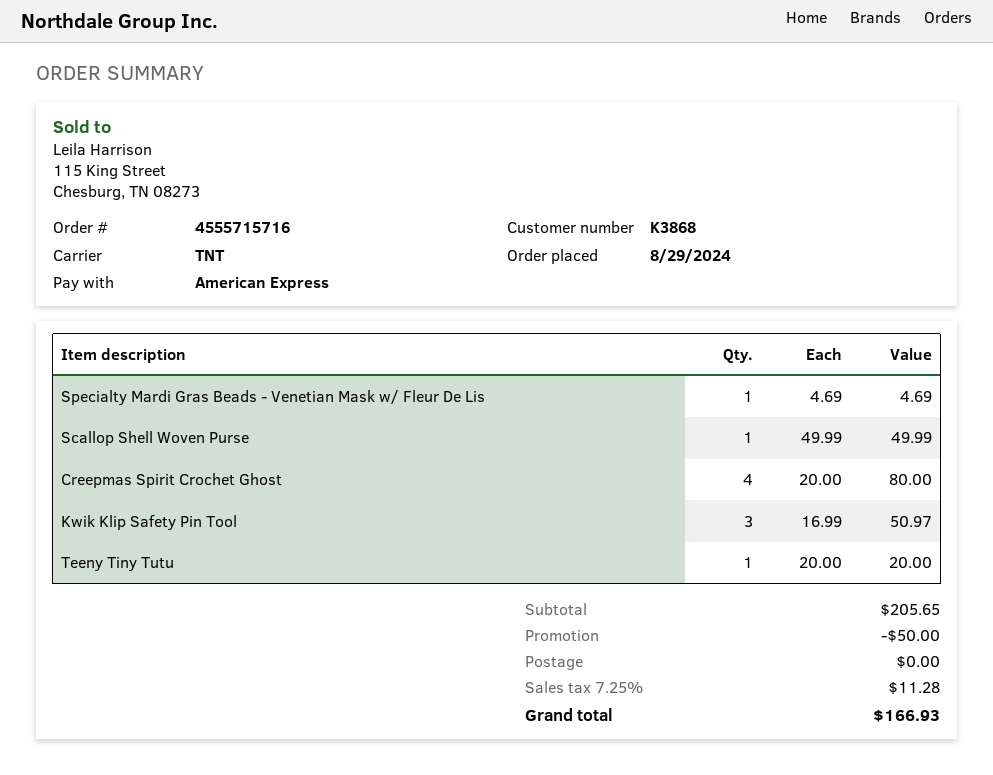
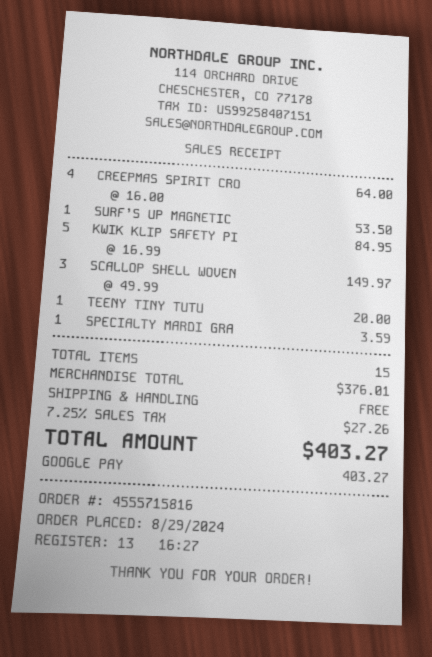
order number: 4555715716 -> 4555715816
payment method: American Express -> Google Pay
Specialty Mardi Gras Beads - Venetian Mask w/ Fleur De Lis: 1 x 4.69 = 4.69 -> 1 x 3.59 = 3.59
Scallop Shell Woven Purse: 1 x 49.99 = 49.99 -> 3 x 49.99 = 149.97
Creepmas Spirit Crochet Ghost: 4 x 20.00 = 80.00 -> 4 x 16.00 = 64.00
Kwik Klip Safety Pin Tool: 3 x 16.99 = 50.97 -> 5 x 16.99 = 84.95
SURF’S UP MAGNETIC: none -> 1 x 53.50 = 53.50
subtotal: 205.65 -> 376.01
discount: 50.00 -> none
tax: 7.25% = 11.28 -> 7.25% = 27.26
total: 166.93 -> 403.27

